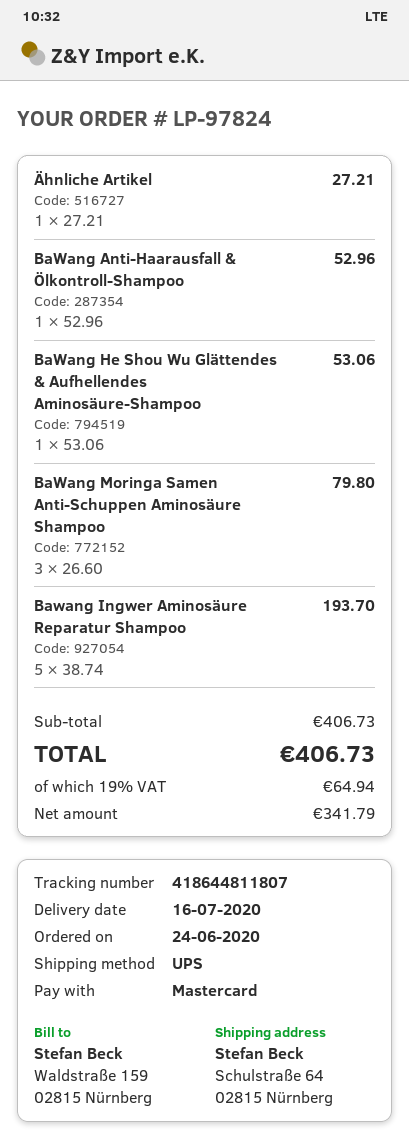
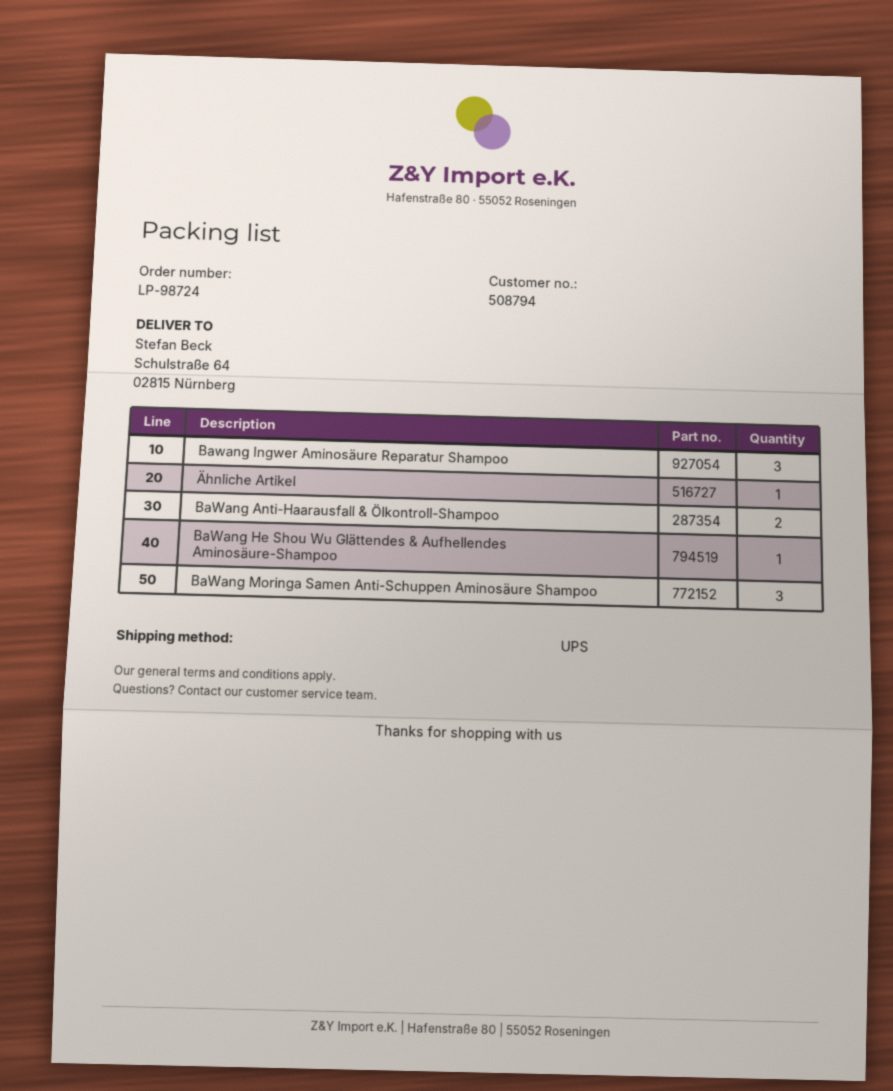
order number: LP-97824 -> LP-98724
BaWang Anti-Haarausfall & Ölkontroll-Shampoo: 1 -> 2
Bawang Ingwer Aminosäure Reparatur Shampoo: 5 -> 3

